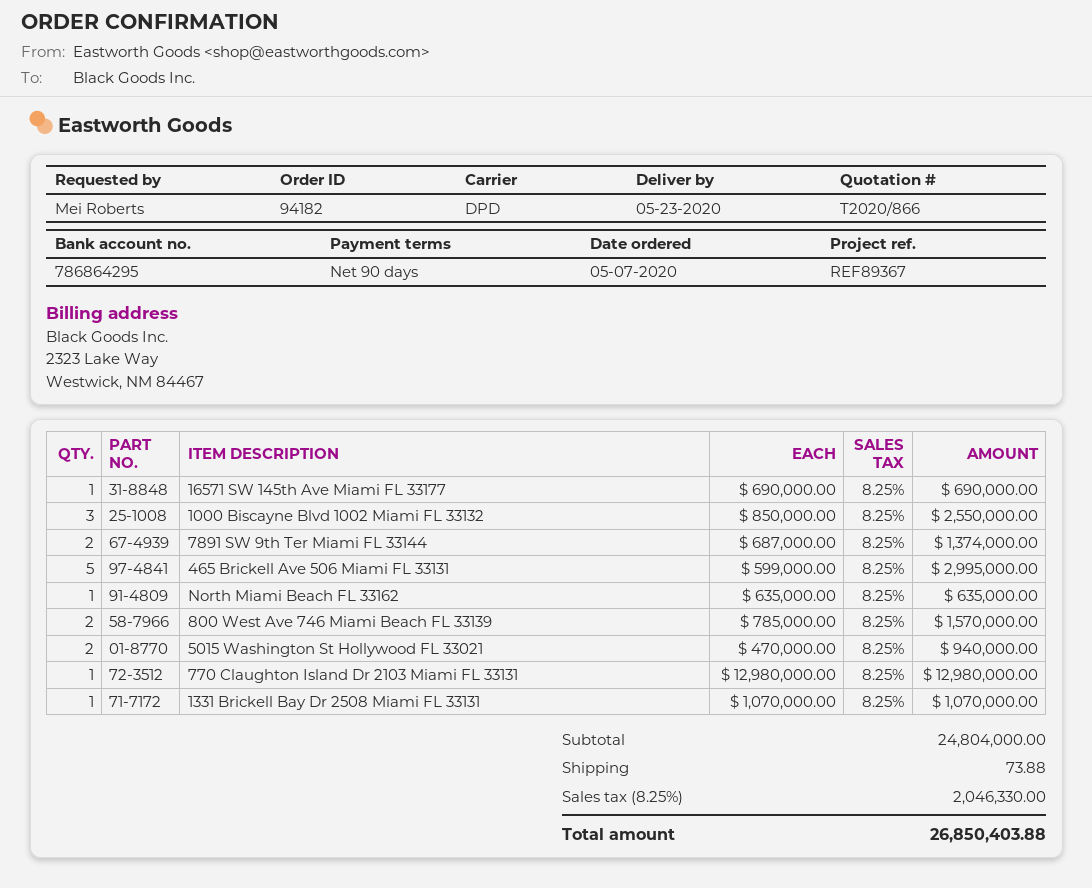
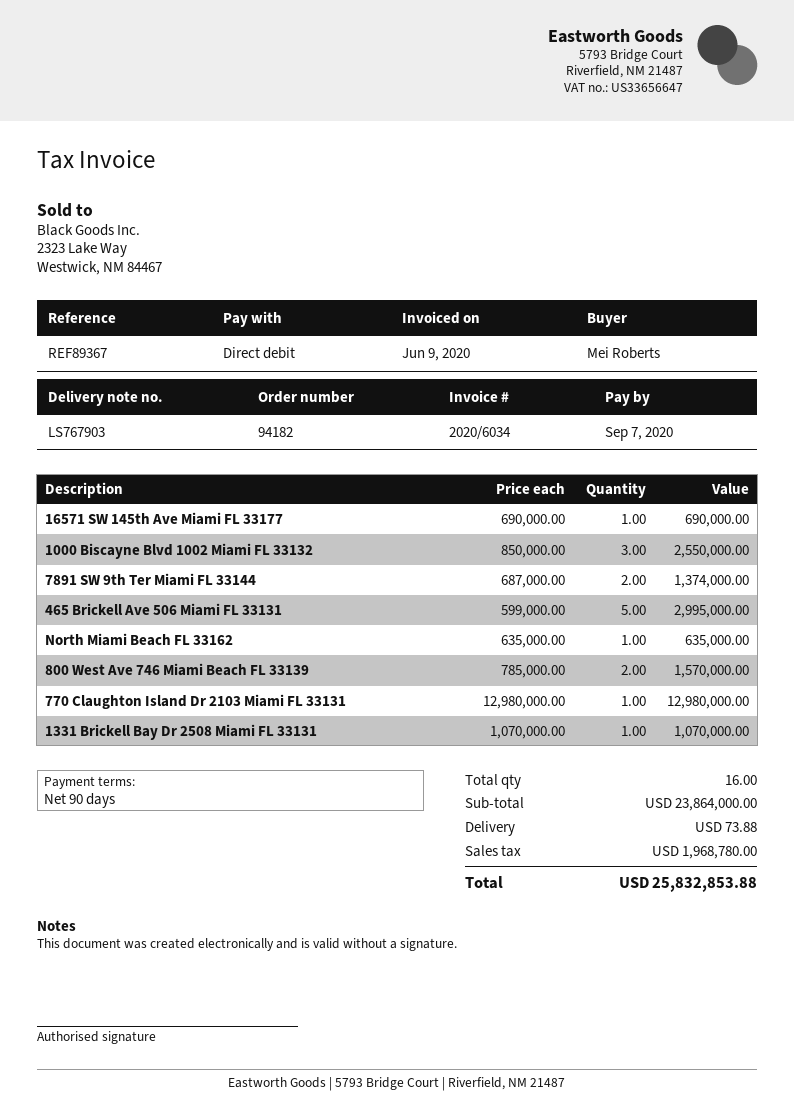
5015 Washington St Hollywood FL 33021: 2 x 470000.00 = 940000.00 -> none
subtotal: 24804000.00 -> 23864000.00
tax: 2046330.00 -> 1968780.00
total: 26850403.88 -> 25832853.88

